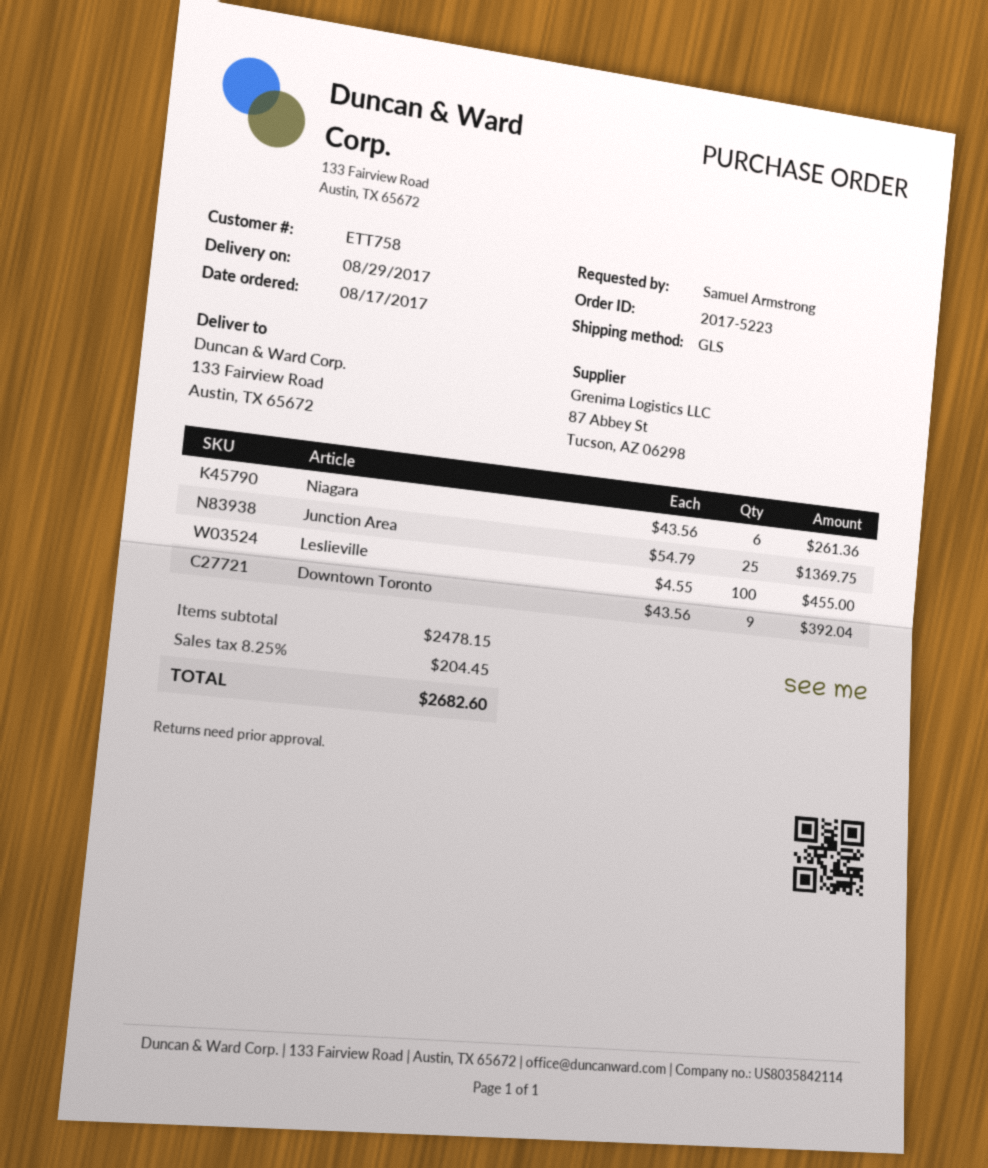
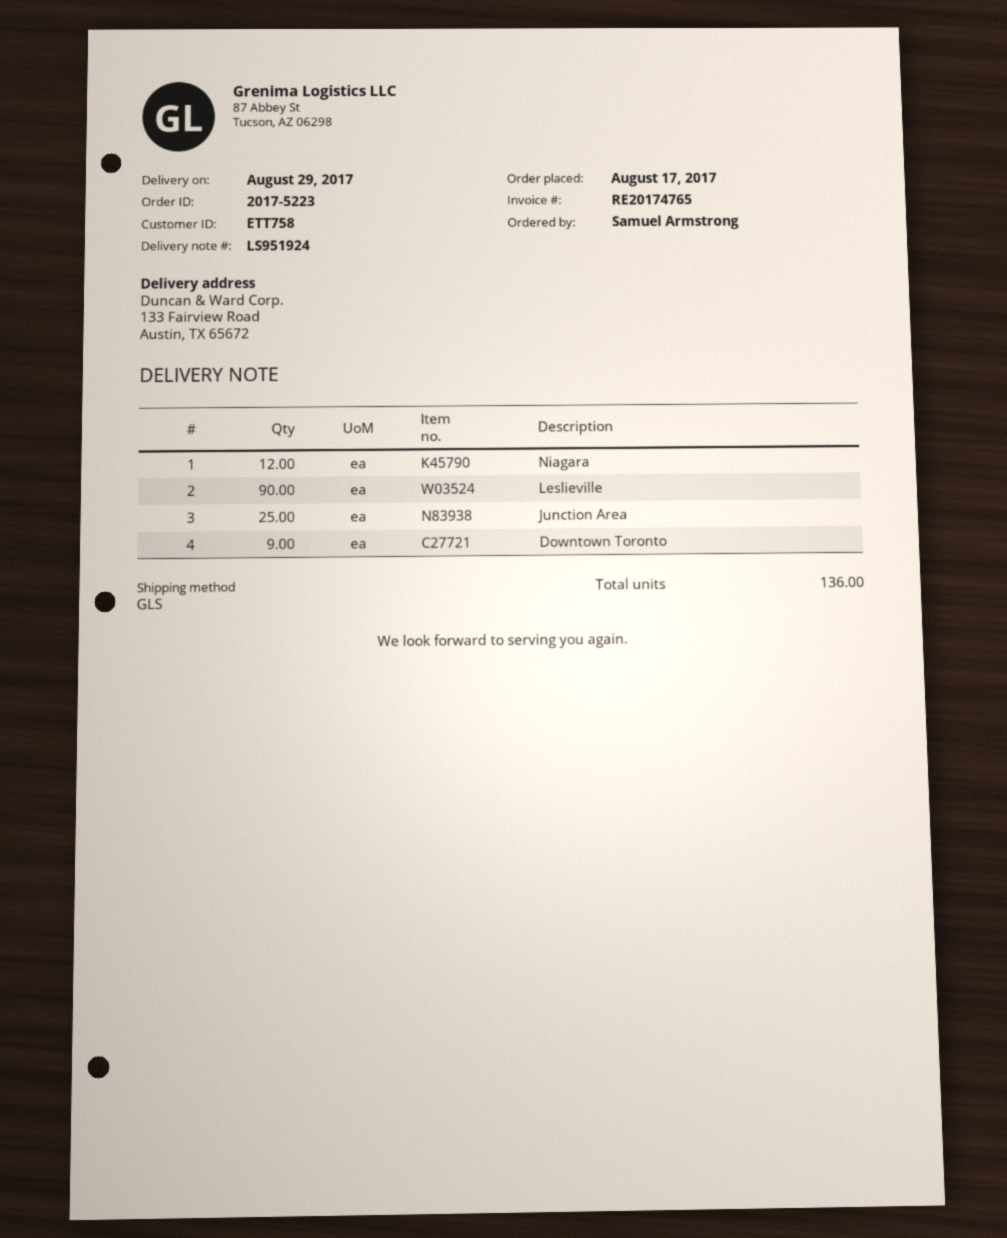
Niagara: 6 -> 12
Leslieville: 100 -> 90

